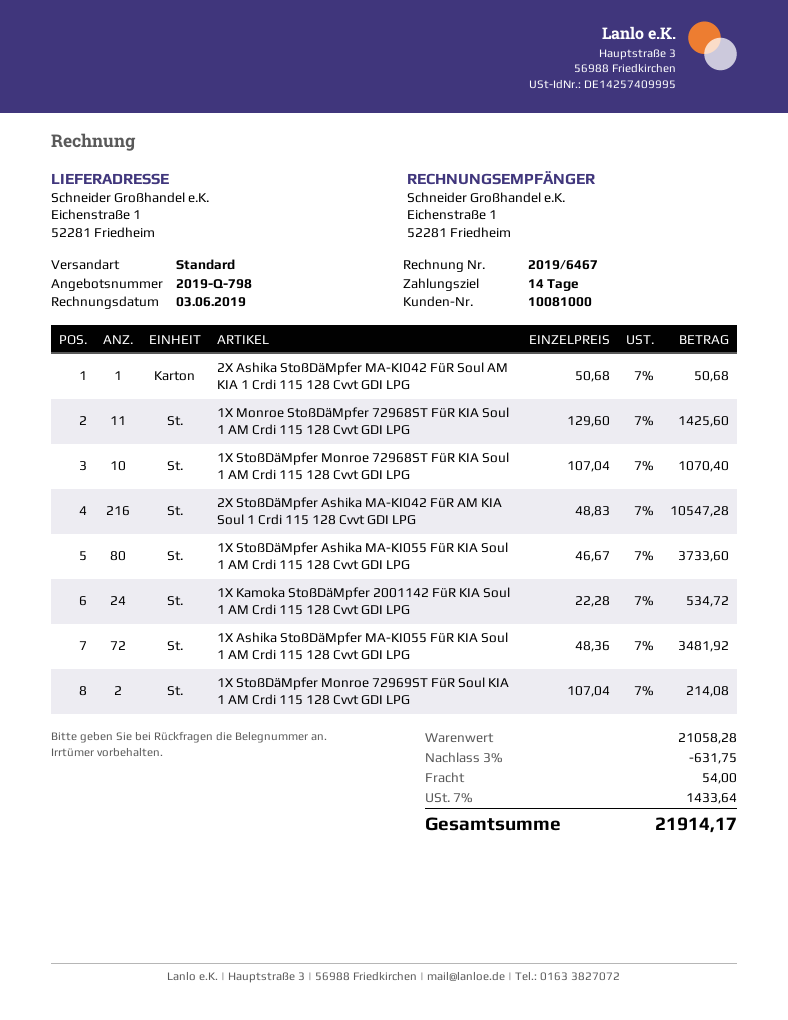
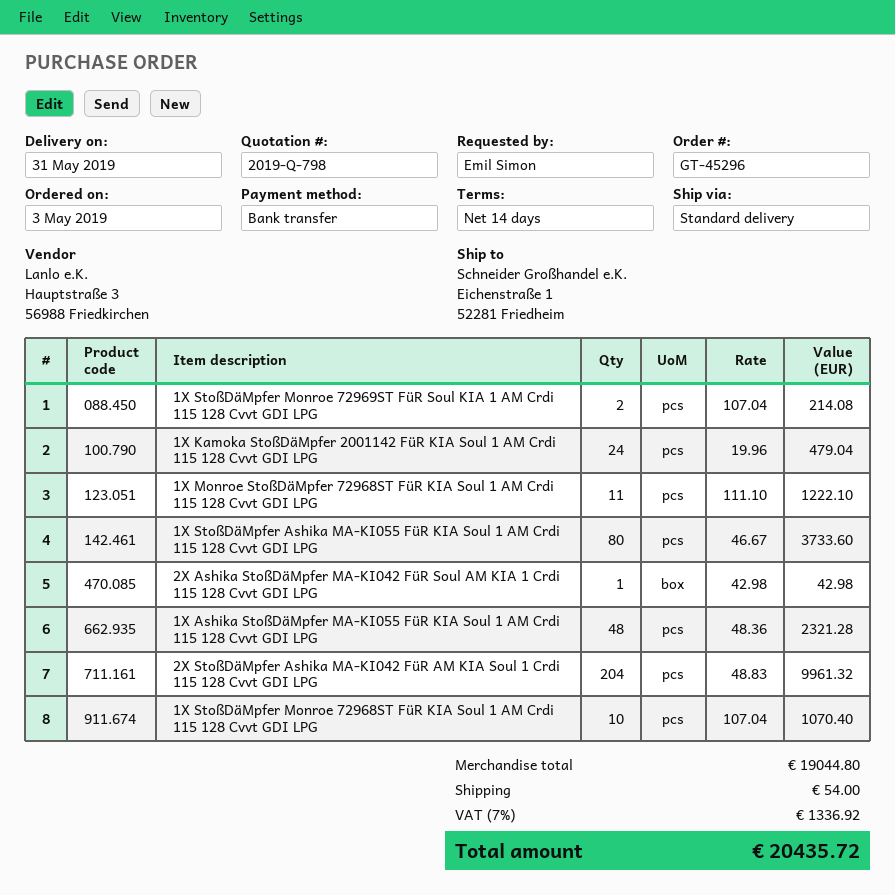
2X Ashika StoßDäMpfer MA-KI042 FüR Soul AM KIA 1 Crdi 115 128 Cvvt GDI LPG: 1 x 50.68 = 50.68 -> 1 x 42.98 = 42.98
1X Monroe StoßDäMpfer 72968ST FüR KIA Soul 1 AM Crdi 115 128 Cvvt GDI LPG: 11 x 129.60 = 1425.60 -> 11 x 111.10 = 1222.10
2X StoßDäMpfer Ashika MA-KI042 FüR AM KIA Soul 1 Crdi 115 128 Cvvt GDI LPG: 216 x 48.83 = 10547.28 -> 204 x 48.83 = 9961.32
1X Kamoka StoßDäMpfer 2001142 FüR KIA Soul 1 AM Crdi 115 128 Cvvt GDI LPG: 24 x 22.28 = 534.72 -> 24 x 19.96 = 479.04
1X Ashika StoßDäMpfer MA-KI055 FüR KIA Soul 1 AM Crdi 115 128 Cvvt GDI LPG: 72 x 48.36 = 3481.92 -> 48 x 48.36 = 2321.28
subtotal: 21058.28 -> 19044.80
discount: 3% = 631.75 -> none
tax: 7% = 1433.64 -> 7% = 1336.92
total: 21914.17 -> 20435.72

